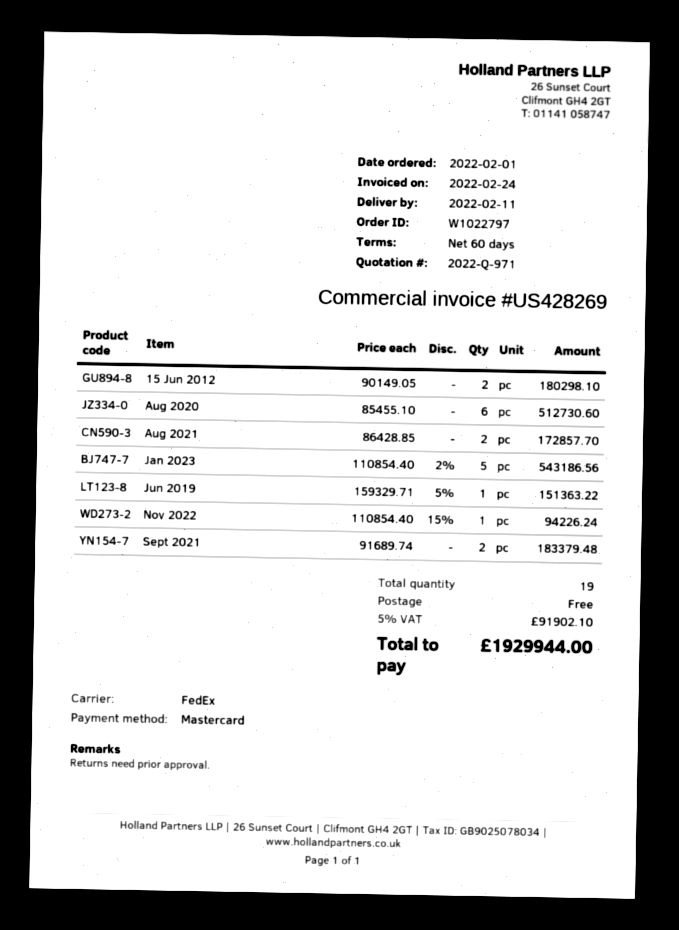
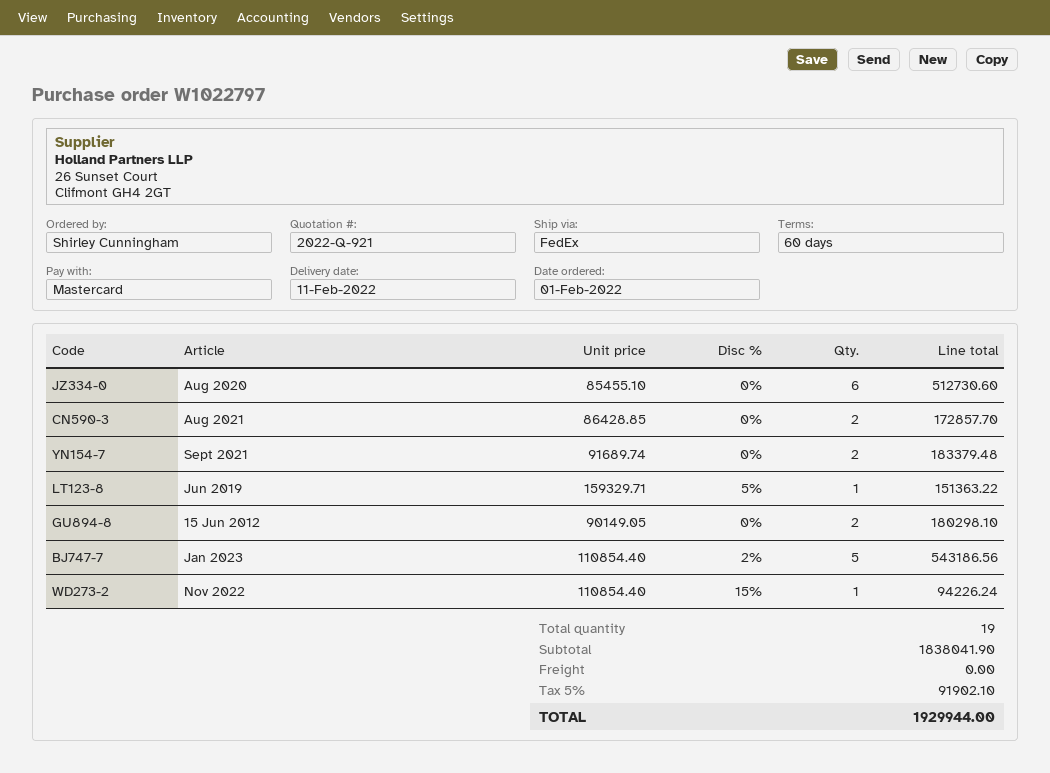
quote number: 2022-Q-971 -> 2022-Q-921

